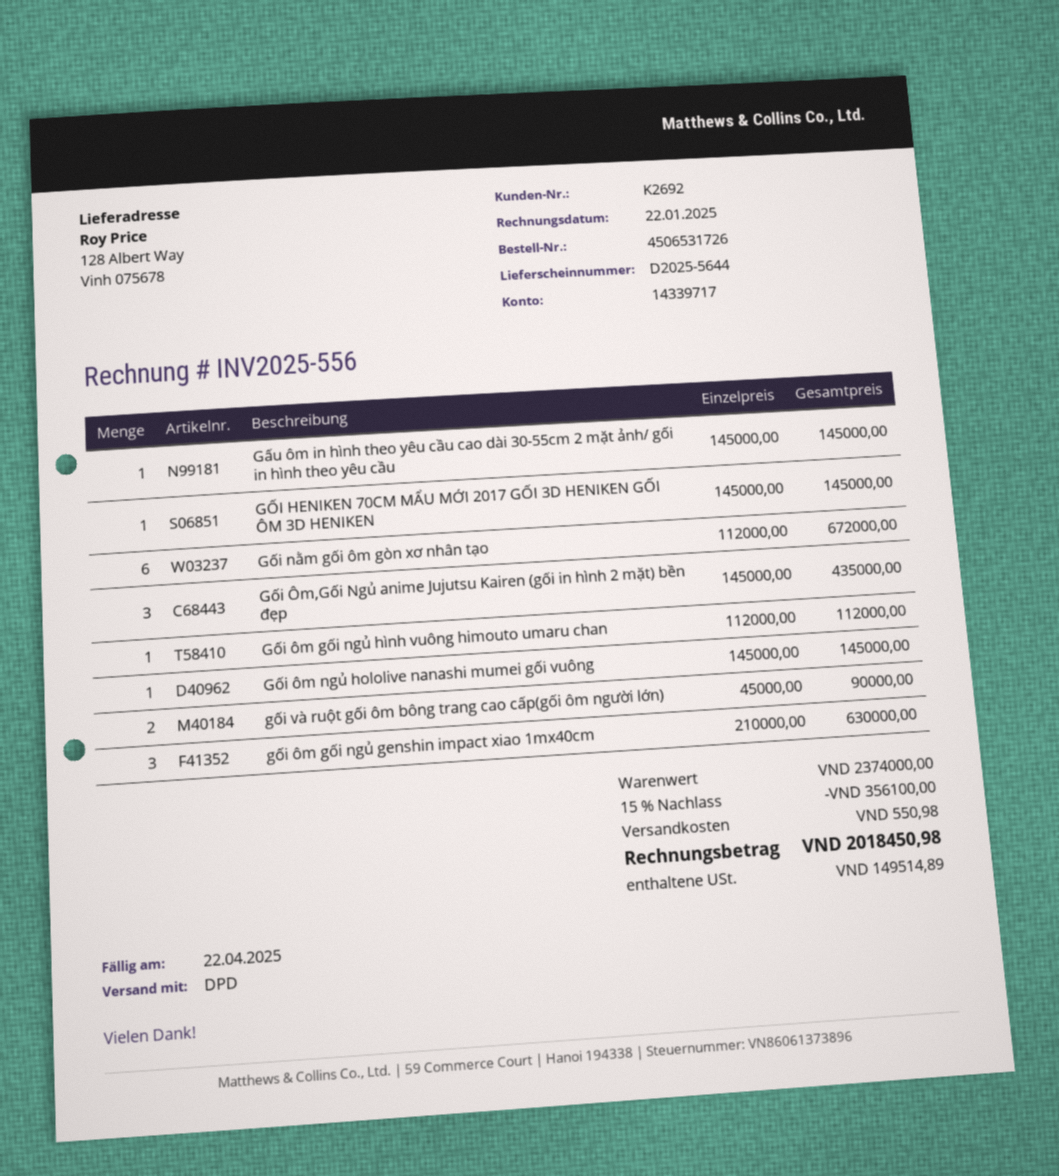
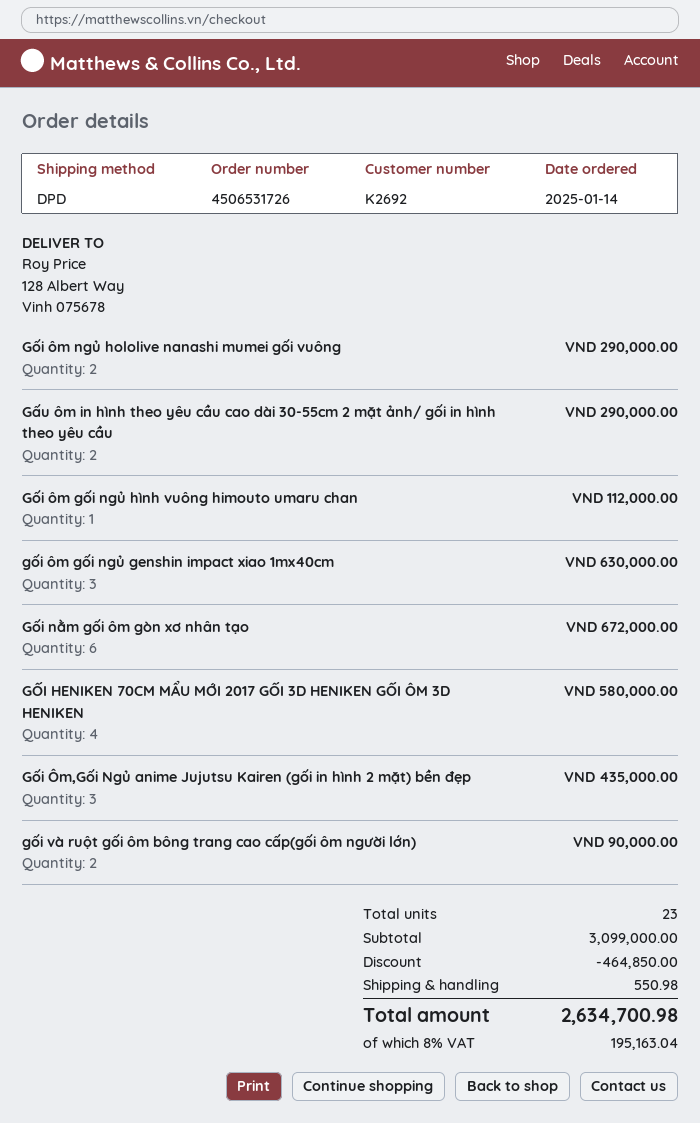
Gấu ôm in hình theo yêu cầu cao dài 30-55cm 2 mặt ảnh/ gối in hình theo yêu cầu: 1 for 145000.00 -> 2 for 290000.00
GỐI HENIKEN 70CM MẨU MỚI 2017 GỐI 3D HENIKEN GỐI ÔM 3D HENIKEN: 1 for 145000.00 -> 4 for 580000.00
Gối ôm ngủ hololive nanashi mumei gối vuông: 1 for 145000.00 -> 2 for 290000.00
subtotal: 2374000.00 -> 3099000.00
discount: 356100.00 -> 464850.00
tax: 149514.89 -> 195163.04
total: 2018450.98 -> 2634700.98

